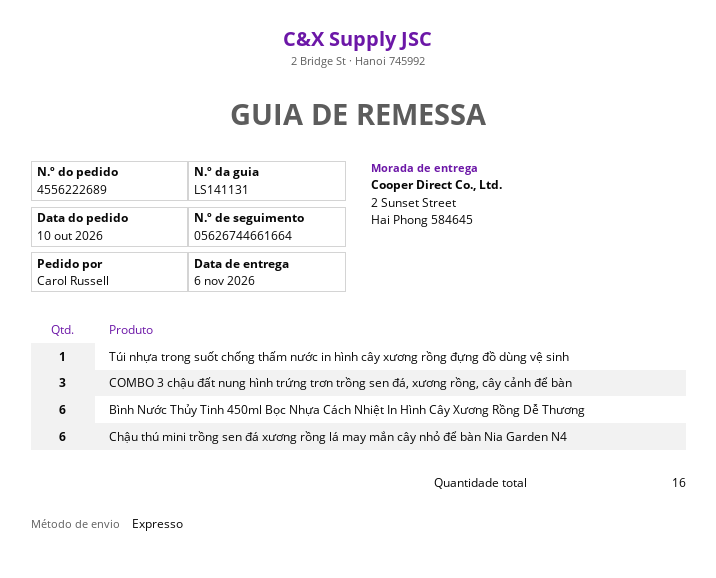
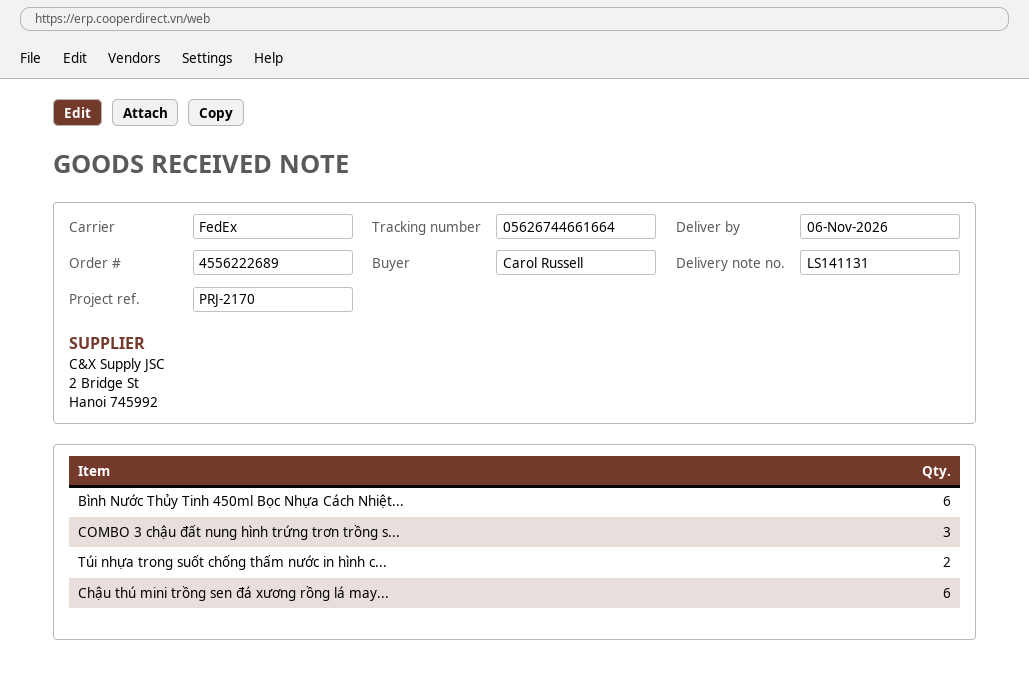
shipping method: express -> FedEx
Túi nhựa trong suốt chống thấm nước in hình cây xương rồng đựng đồ dùng vệ sinh: 1 -> 2

